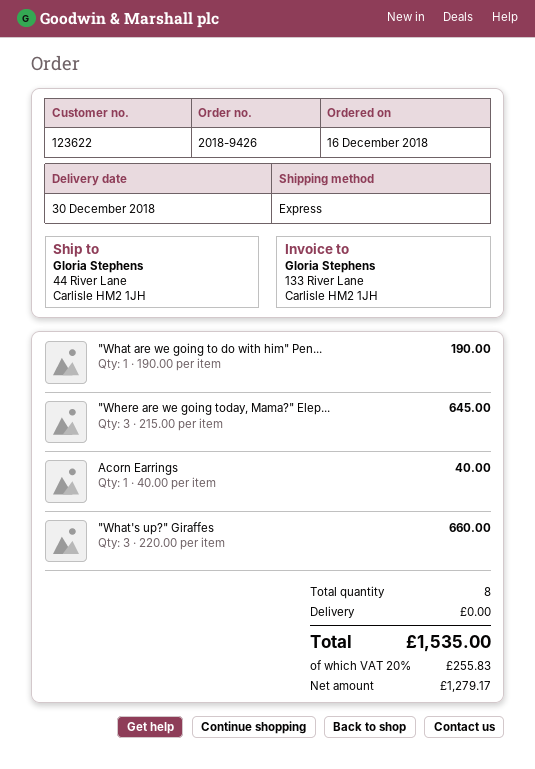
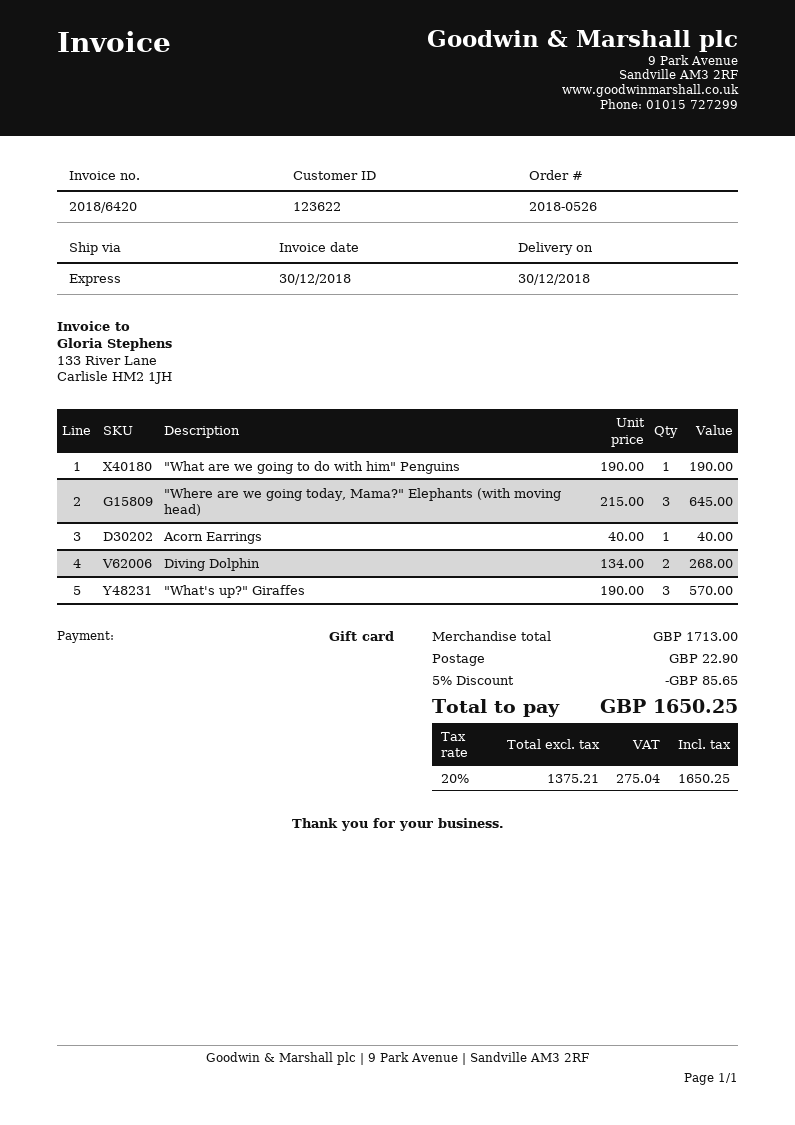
order number: 2018-9426 -> 2018-0526
"What's up?" Giraffes: 3 x 220.00 = 660.00 -> 3 x 190.00 = 570.00
Diving Dolphin: none -> 2 x 134.00 = 268.00
discount: none -> 5% = 85.65
shipping: 0.00 -> 22.90
net: 1279.17 -> 1375.21
tax: 20% = 255.83 -> 20% = 275.04
total: 1535.00 -> 1650.25

